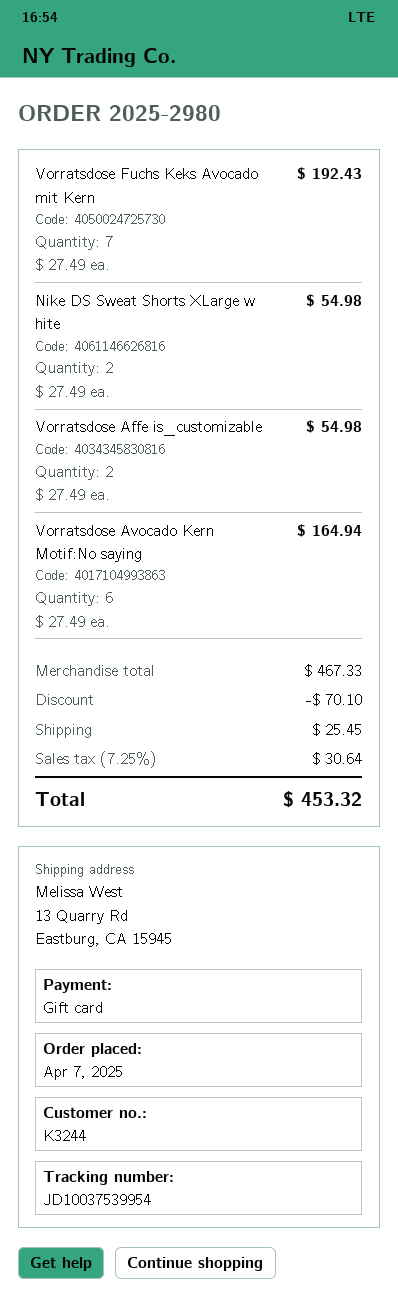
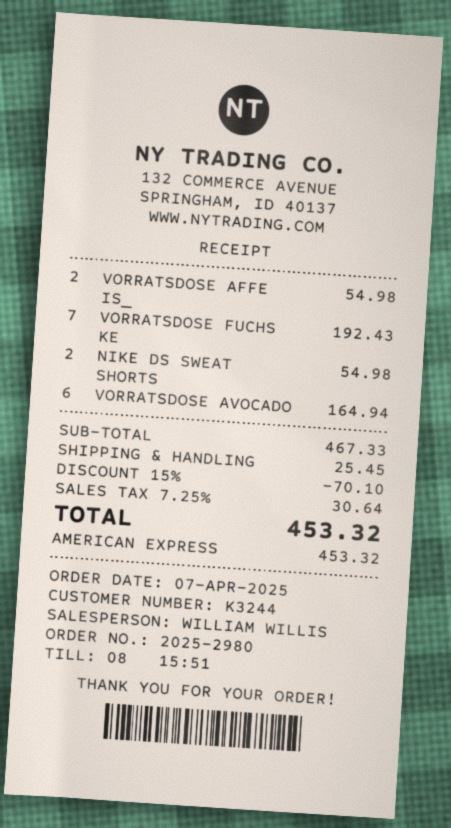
payment method: gift card -> American Express

